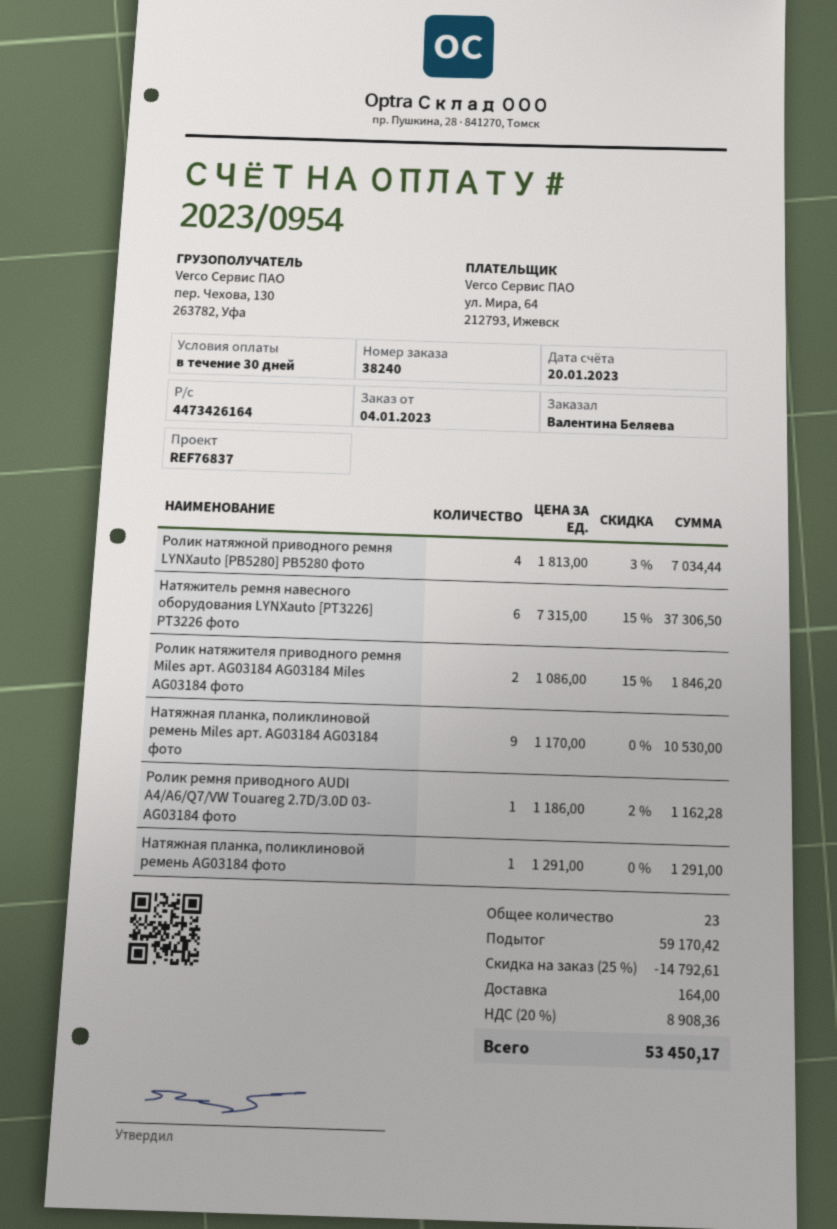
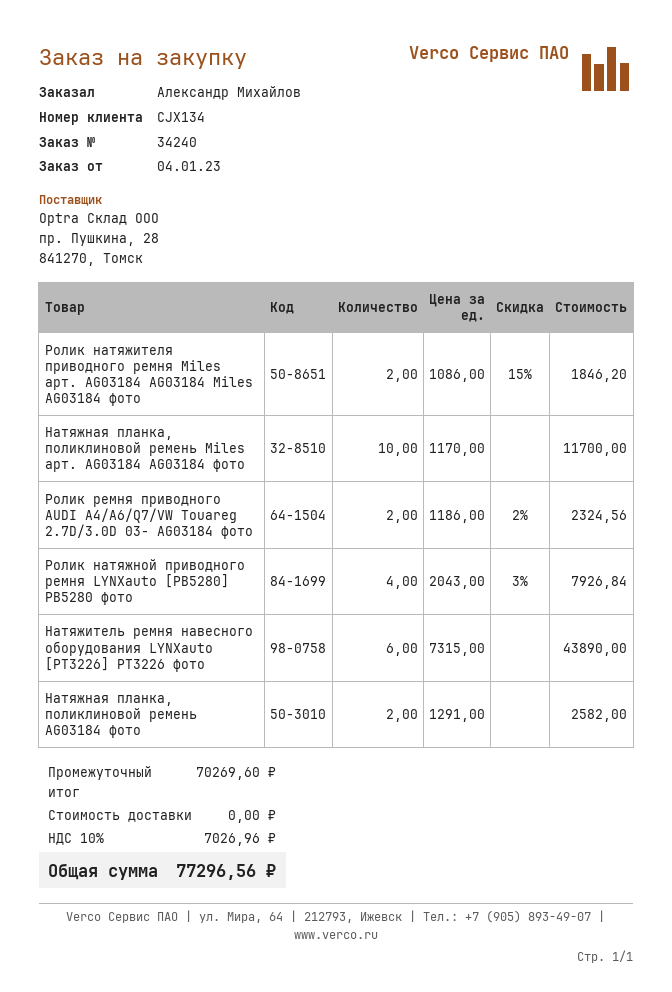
order number: 38240 -> 34240
ordered by: Валентина Беляева -> Александр Михайлов
Ролик натяжной приводного ремня LYNXauto [PB5280] PB5280 фото: 4 x 1813.00 - 3% = 7034.44 -> 4 x 2043.00 - 3% = 7926.84
Натяжитель ремня навесного оборудования LYNXauto [PT3226] PT3226 фото: 6 x 7315.00 - 15% = 37306.50 -> 6 x 7315.00 = 43890.00
Натяжная планка, поликлиновой ремень Miles арт. AG03184 AG03184 фото: 9 x 1170.00 = 10530.00 -> 10 x 1170.00 = 11700.00
Ролик ремня приводного AUDI A4/A6/Q7/VW Touareg 2.7D/3.0D 03- AG03184 фото: 1 x 1186.00 - 2% = 1162.28 -> 2 x 1186.00 - 2% = 2324.56
Натяжная планка, поликлиновой ремень AG03184 фото: 1 x 1291.00 = 1291.00 -> 2 x 1291.00 = 2582.00
subtotal: 59170.42 -> 70269.60
discount: 25% = 14792.61 -> none
shipping: 164.00 -> 0.00
tax: 20% = 8908.36 -> 10% = 7026.96
total: 53450.17 -> 77296.56

